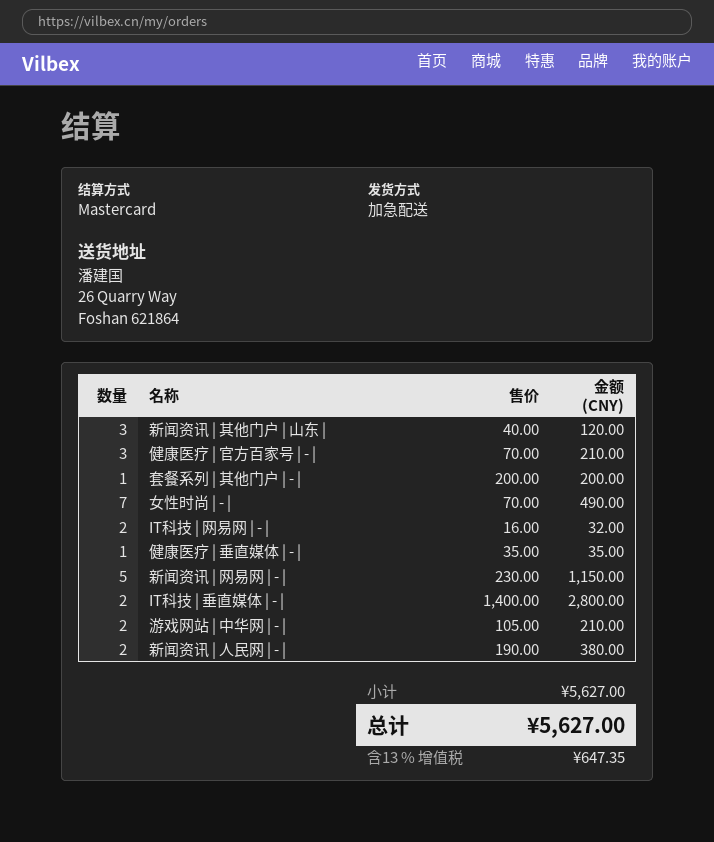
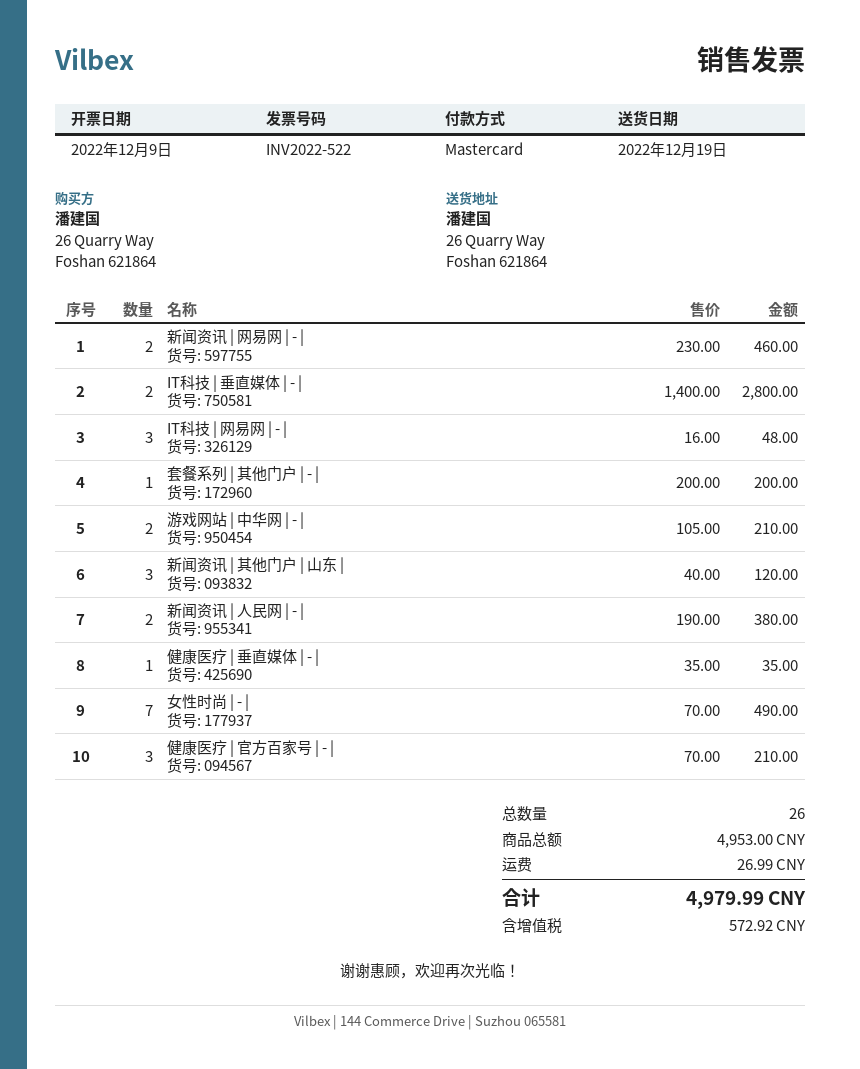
IT科技 | 网易网 | - |: 2 x 16.00 = 32.00 -> 3 x 16.00 = 48.00
新闻资讯 | 网易网 | - |: 5 x 230.00 = 1150.00 -> 2 x 230.00 = 460.00
subtotal: 5627.00 -> 4953.00
shipping: none -> 26.99
tax: 647.35 -> 572.92
total: 5627.00 -> 4979.99

